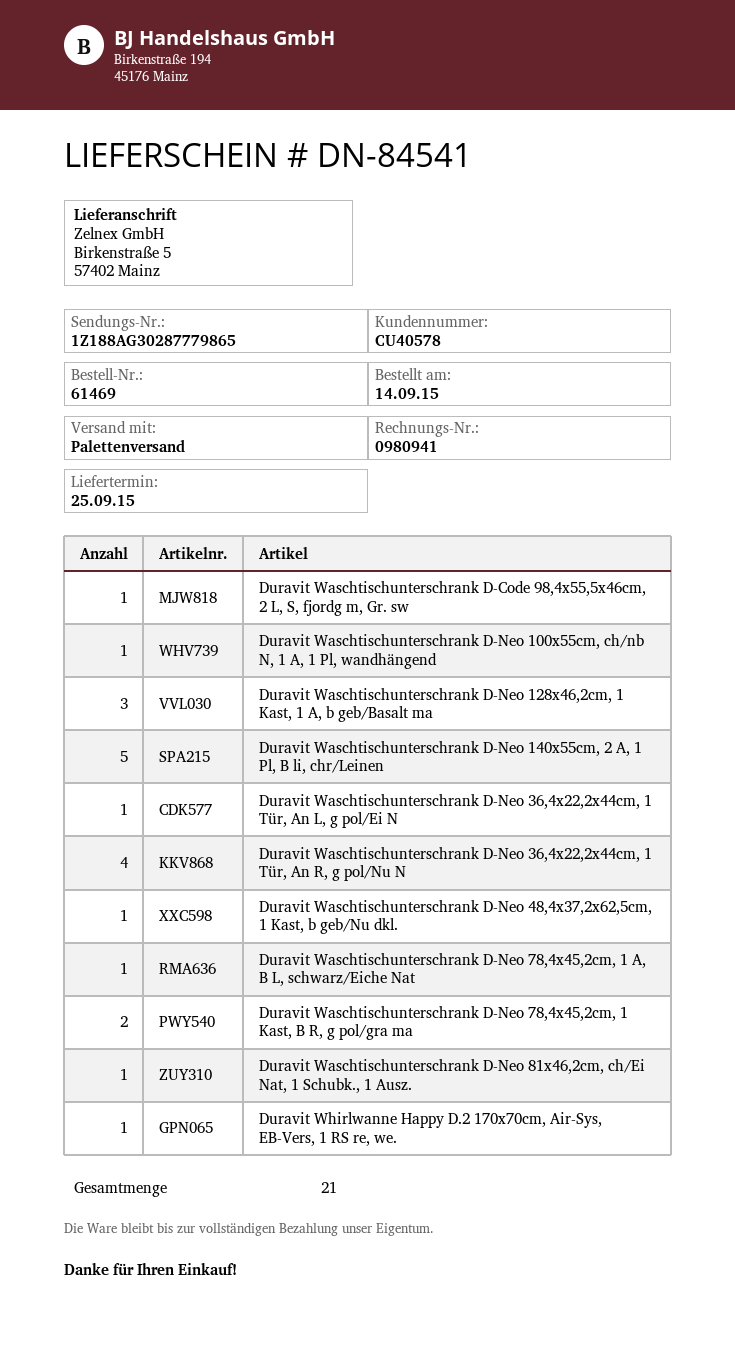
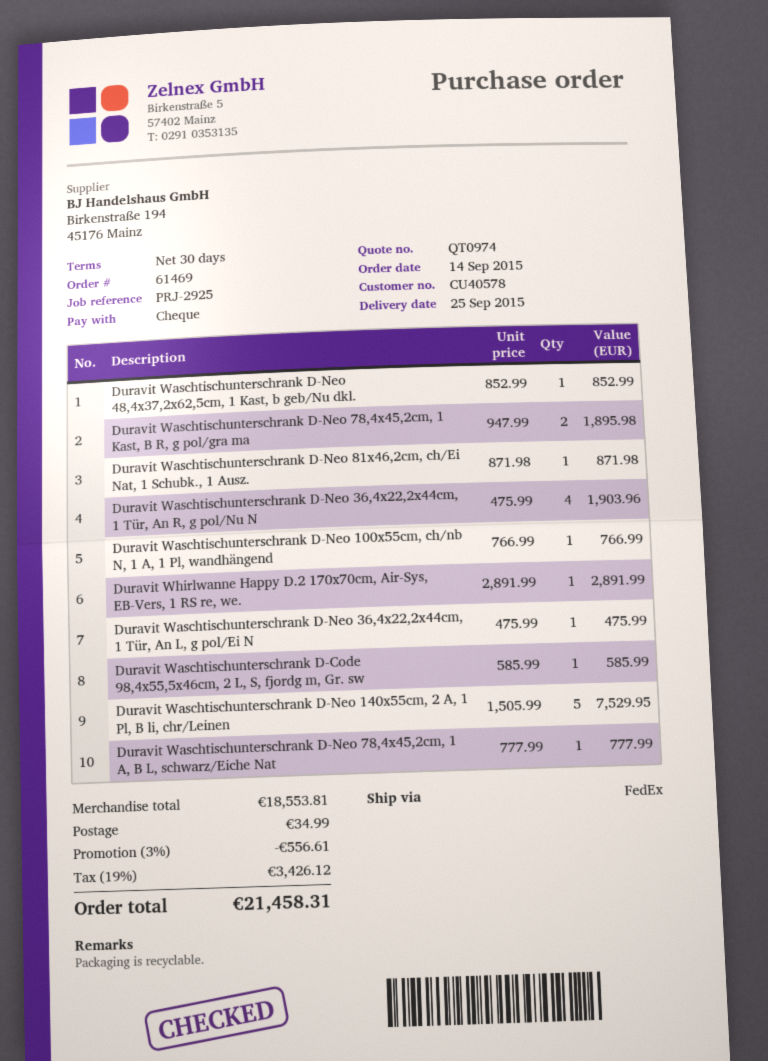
shipping method: pallet freight -> FedEx
Duravit Waschtischunterschrank D-Neo 128x46,2cm, 1 Kast, 1 A, b geb/Basalt ma: 3 -> none

